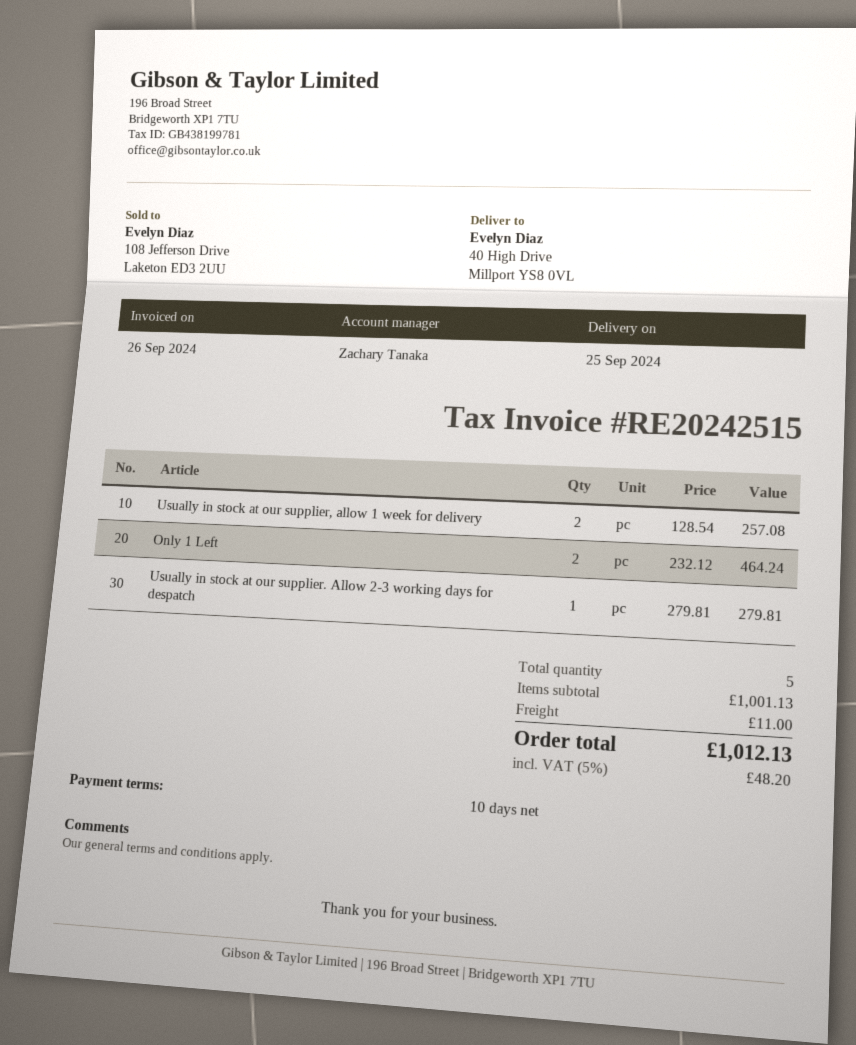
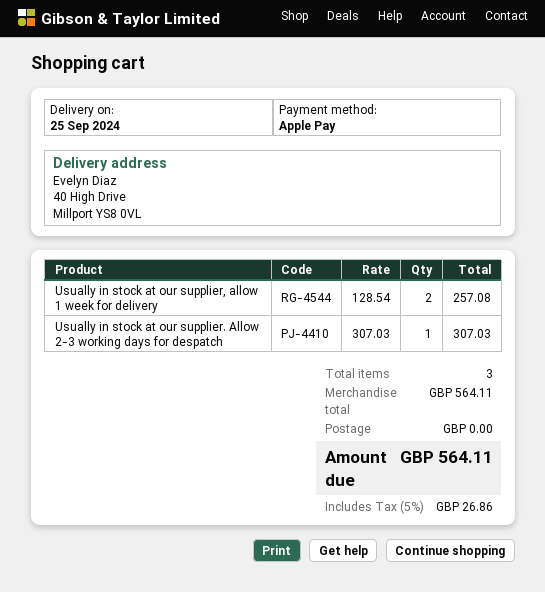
Only 1 Left: 2 x 232.12 = 464.24 -> none
Usually in stock at our supplier. Allow 2-3 working days for despatch: 1 x 279.81 = 279.81 -> 1 x 307.03 = 307.03
total quantity: 5 -> 3
subtotal: 1001.13 -> 564.11
shipping: 11.00 -> 0.00
tax: 5% = 48.20 -> 5% = 26.86
total: 1012.13 -> 564.11

